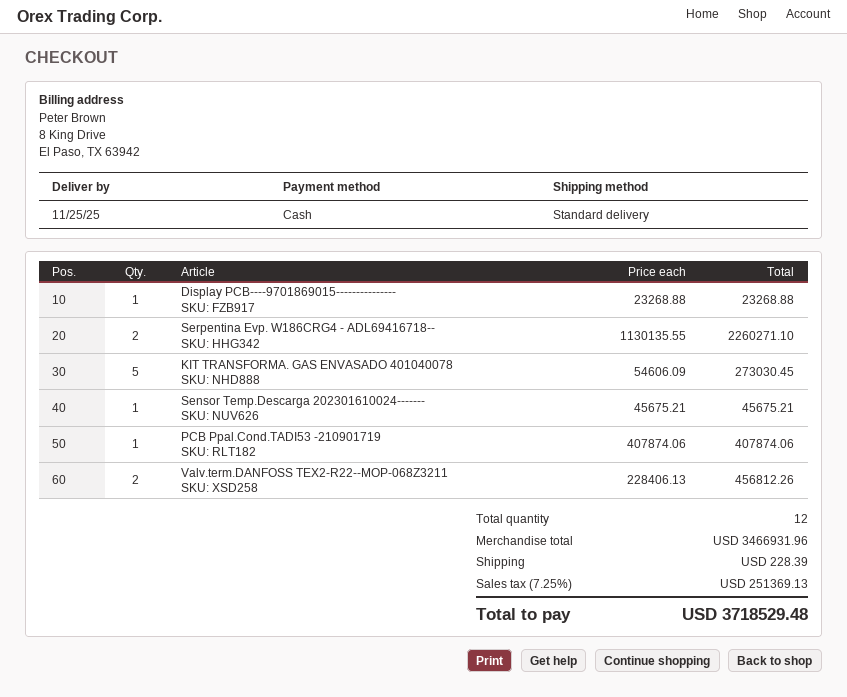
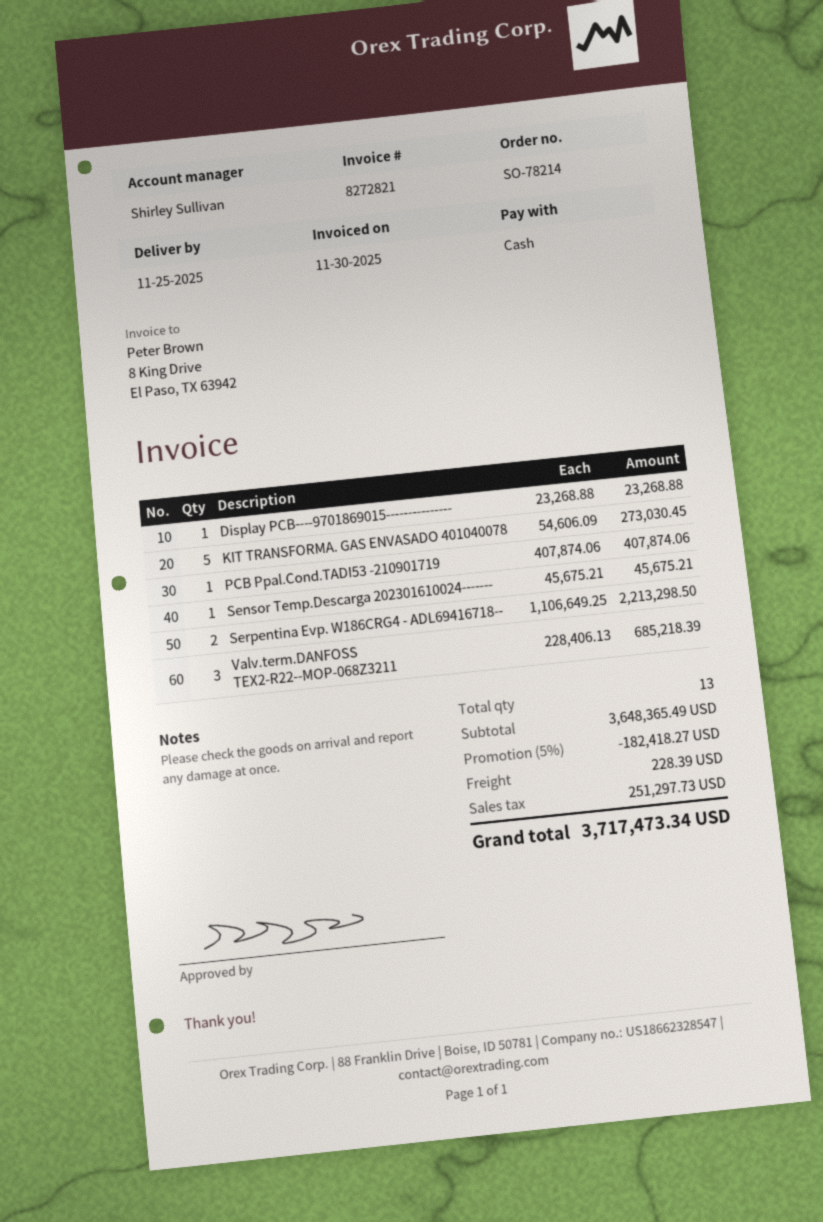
Serpentina Evp. W186CRG4 - ADL69416718--: 2 x 1130135.55 = 2260271.10 -> 2 x 1106649.25 = 2213298.50
Valv.term.DANFOSS TEX2-R22--MOP-068Z3211: 2 x 228406.13 = 456812.26 -> 3 x 228406.13 = 685218.39
total quantity: 12 -> 13
subtotal: 3466931.96 -> 3648365.49
discount: none -> 5% = 182418.27
tax: 251369.13 -> 251297.73
total: 3718529.48 -> 3717473.34

